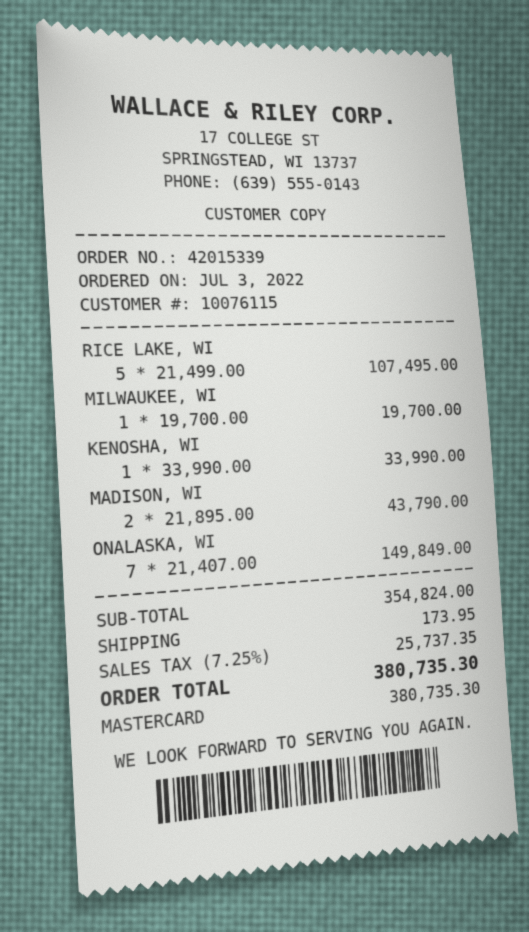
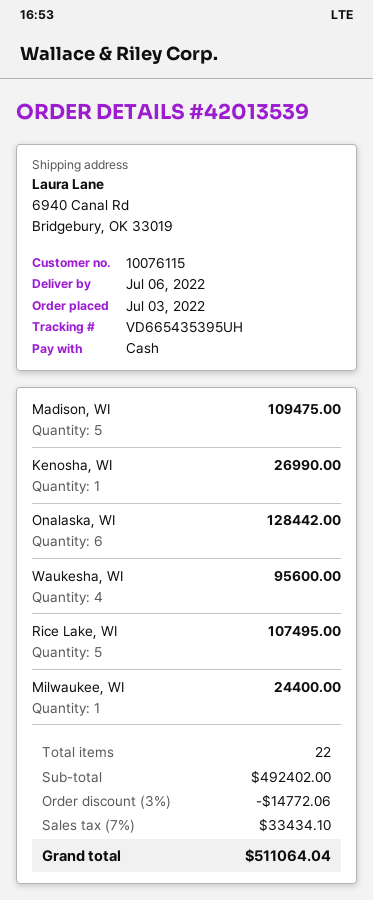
order number: 42015339 -> 42013539
payment method: Mastercard -> cash
MILWAUKEE, WI: 1 for 19700.00 -> 1 for 24400.00
KENOSHA, WI: 1 for 33990.00 -> 1 for 26990.00
MADISON, WI: 2 for 43790.00 -> 5 for 109475.00
ONALASKA, WI: 7 for 149849.00 -> 6 for 128442.00
Waukesha, WI: none -> 4 for 95600.00
subtotal: 354824.00 -> 492402.00
discount: none -> 3% = 14772.06
shipping: 173.95 -> none
tax: 7.25% = 25737.35 -> 7% = 33434.10
total: 380735.30 -> 511064.04

